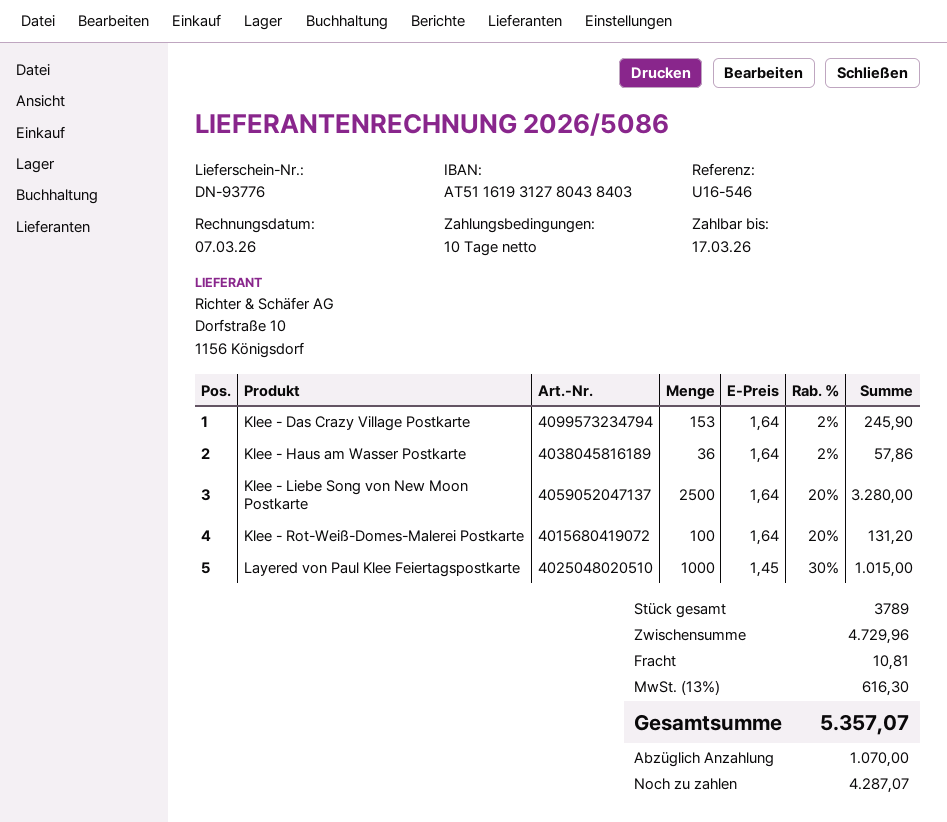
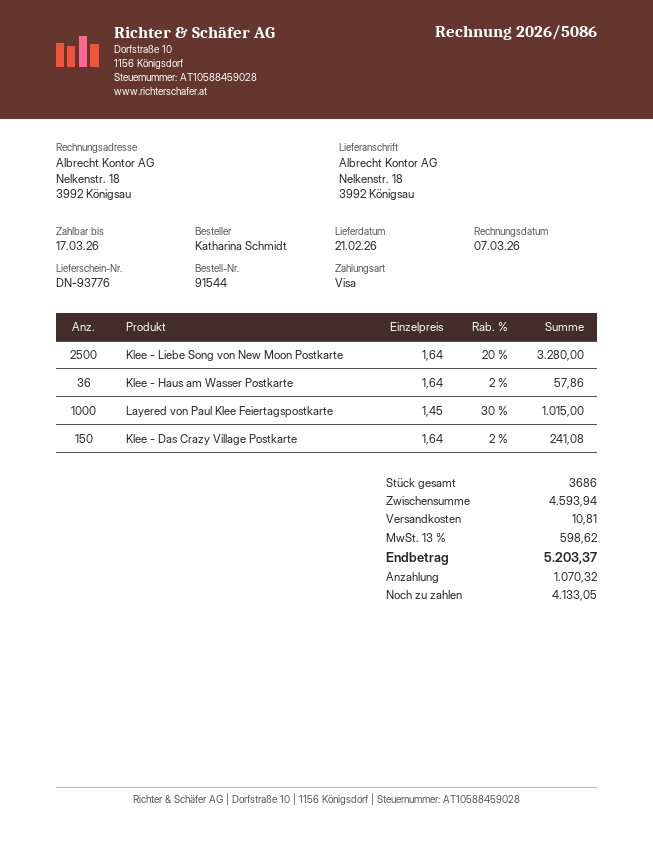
Klee - Das Crazy Village Postkarte: 153 x 1.64 - 2% = 245.90 -> 150 x 1.64 - 2% = 241.08
Klee - Rot-Weiß-Domes-Malerei Postkarte: 100 x 1.64 - 20% = 131.20 -> none
total quantity: 3789 -> 3686
subtotal: 4729.96 -> 4593.94
tax: 13% = 616.30 -> 13% = 598.62
total: 5357.07 -> 5203.37
deposit: 1070.00 -> 1070.32
balance: 4287.07 -> 4133.05

